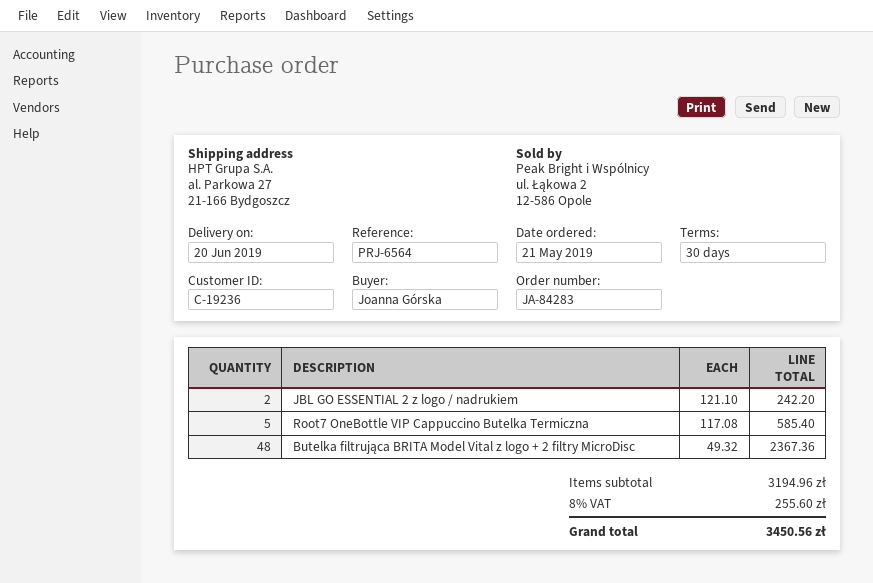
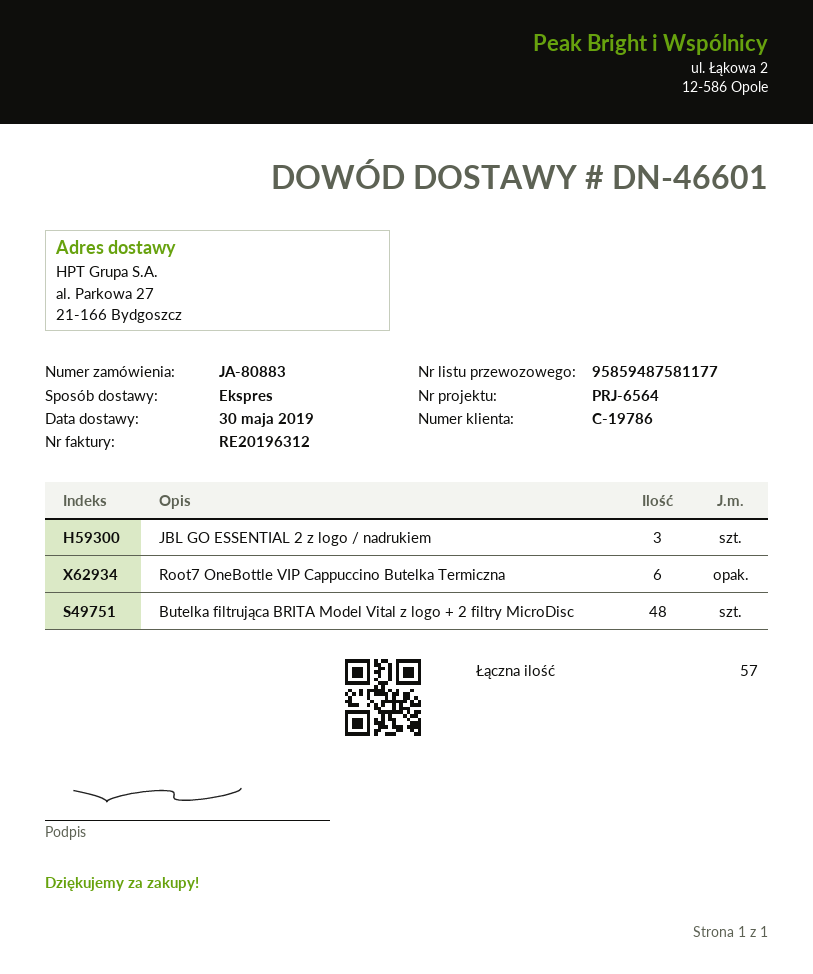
order number: JA-84283 -> JA-80883
delivery date: 2019-06-20 -> 2019-05-30
customer number: C-19236 -> C-19786
JBL GO ESSENTIAL 2 z logo / nadrukiem: 2 -> 3
Root7 OneBottle VIP Cappuccino Butelka Termiczna: 5 -> 6

